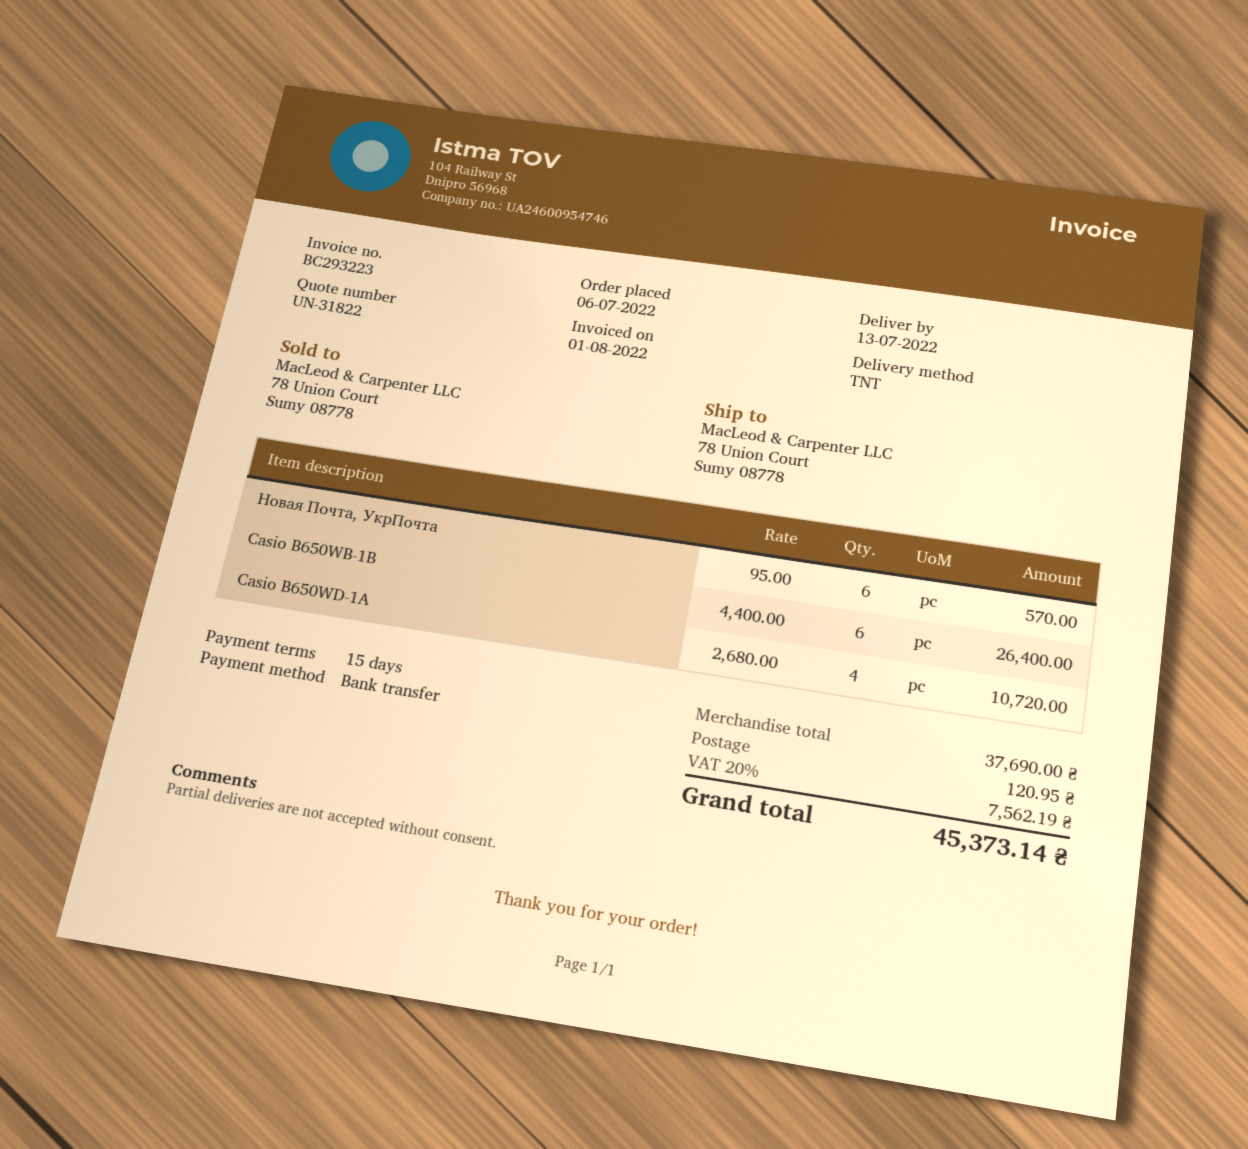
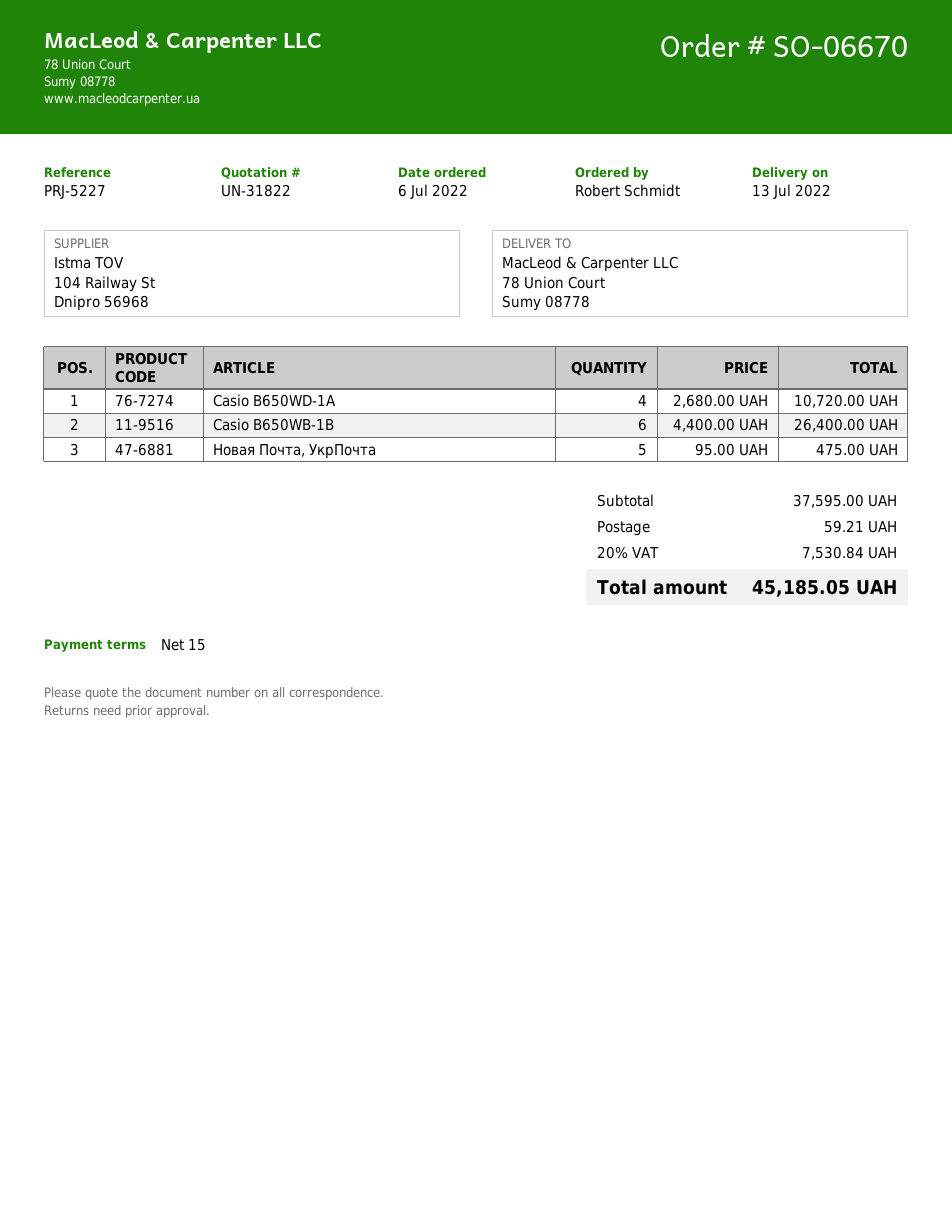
Новая Почта, УкрПочта: 6 x 95.00 = 570.00 -> 5 x 95.00 = 475.00
subtotal: 37690.00 -> 37595.00
shipping: 120.95 -> 59.21
tax: 20% = 7562.19 -> 20% = 7530.84
total: 45373.14 -> 45185.05

